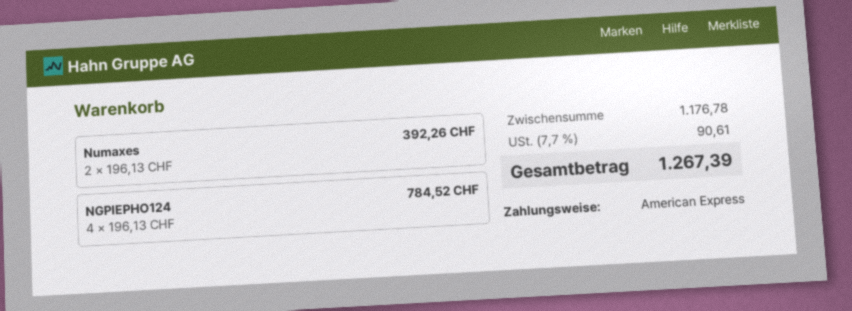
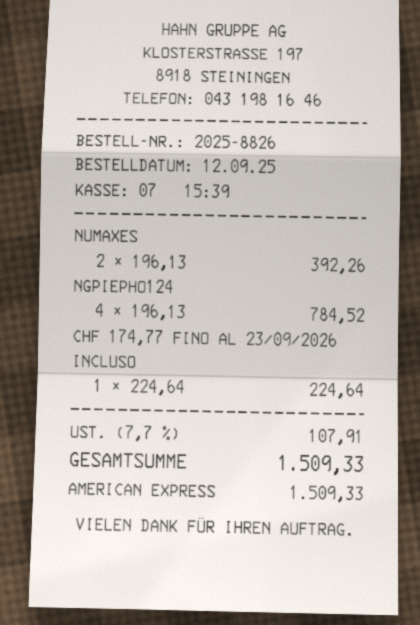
CHF 174,77 FINO AL 23/09/2026 INCLUSO: none -> 1 x 224.64 = 224.64
tax: 7.7% = 90.61 -> 7.7% = 107.91
total: 1267.39 -> 1509.33

